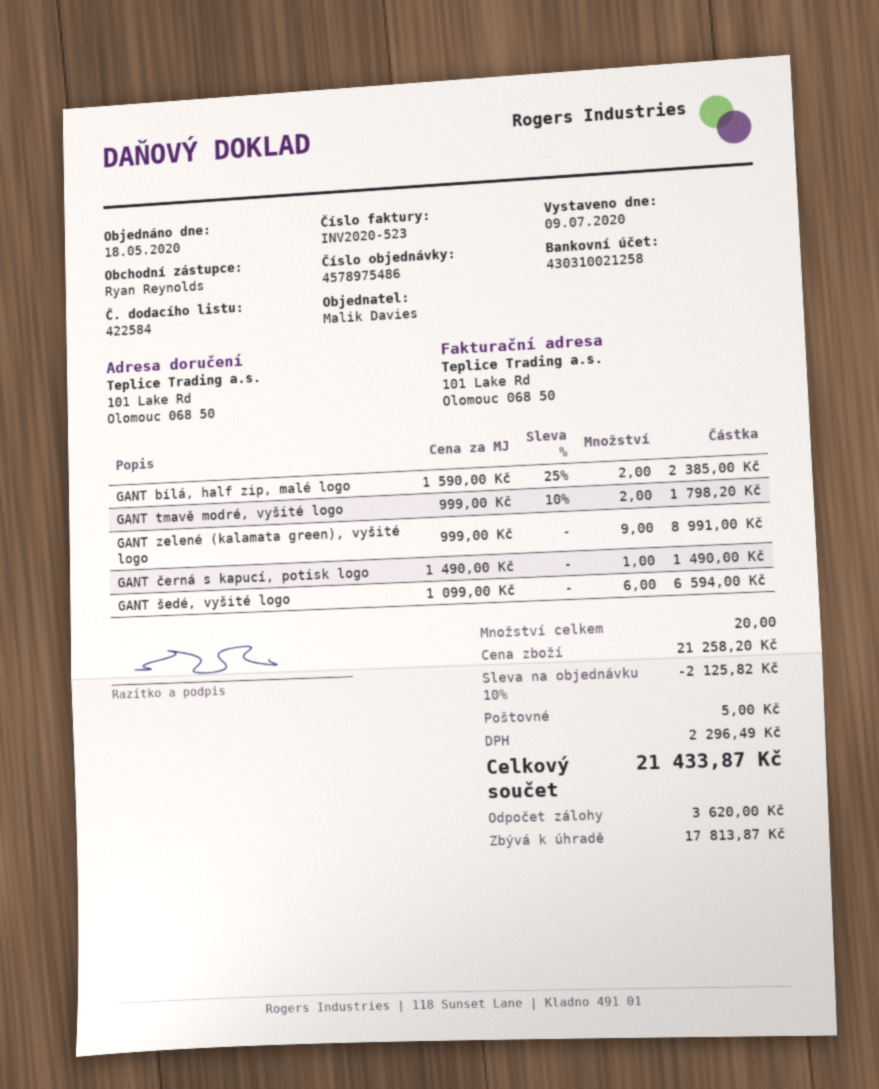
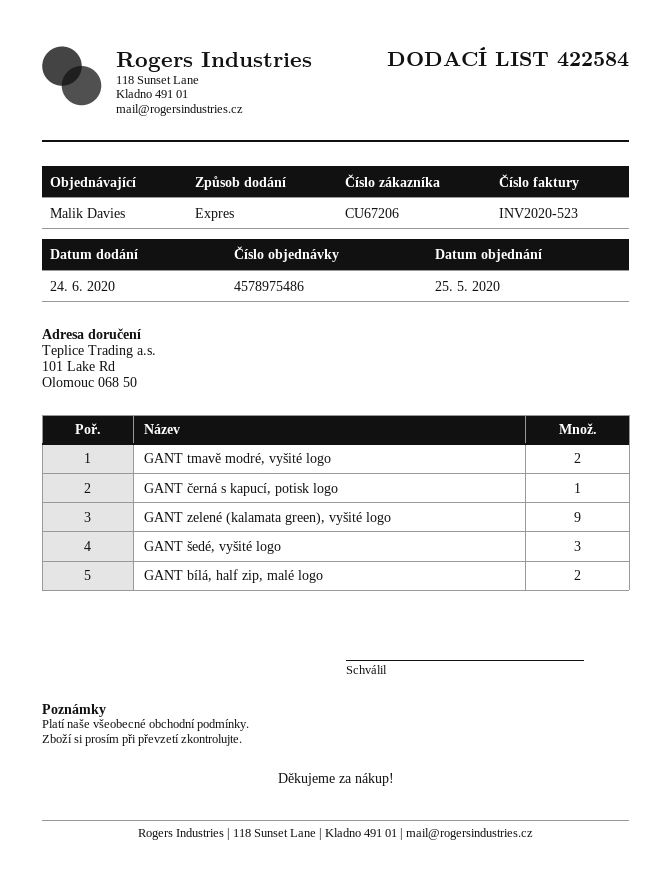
order date: 2020-05-18 -> 2020-05-25
GANT šedé, vyšité logo: 6 -> 3

